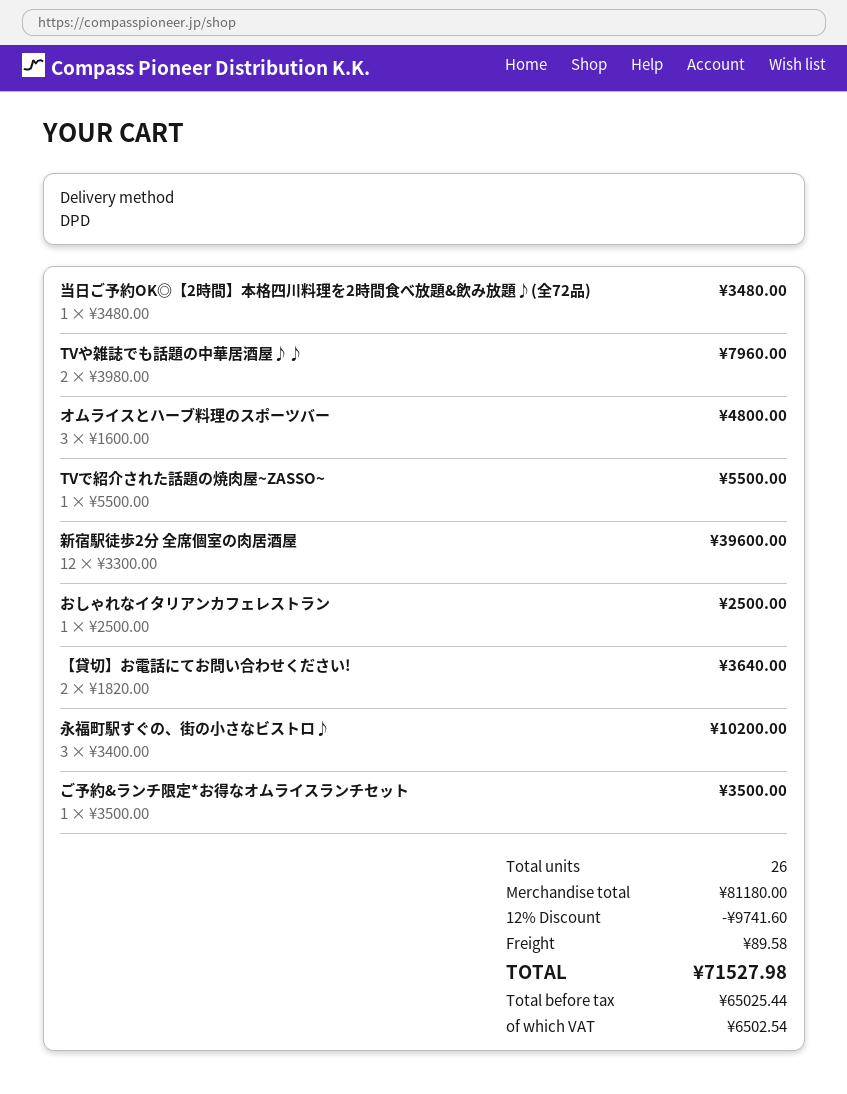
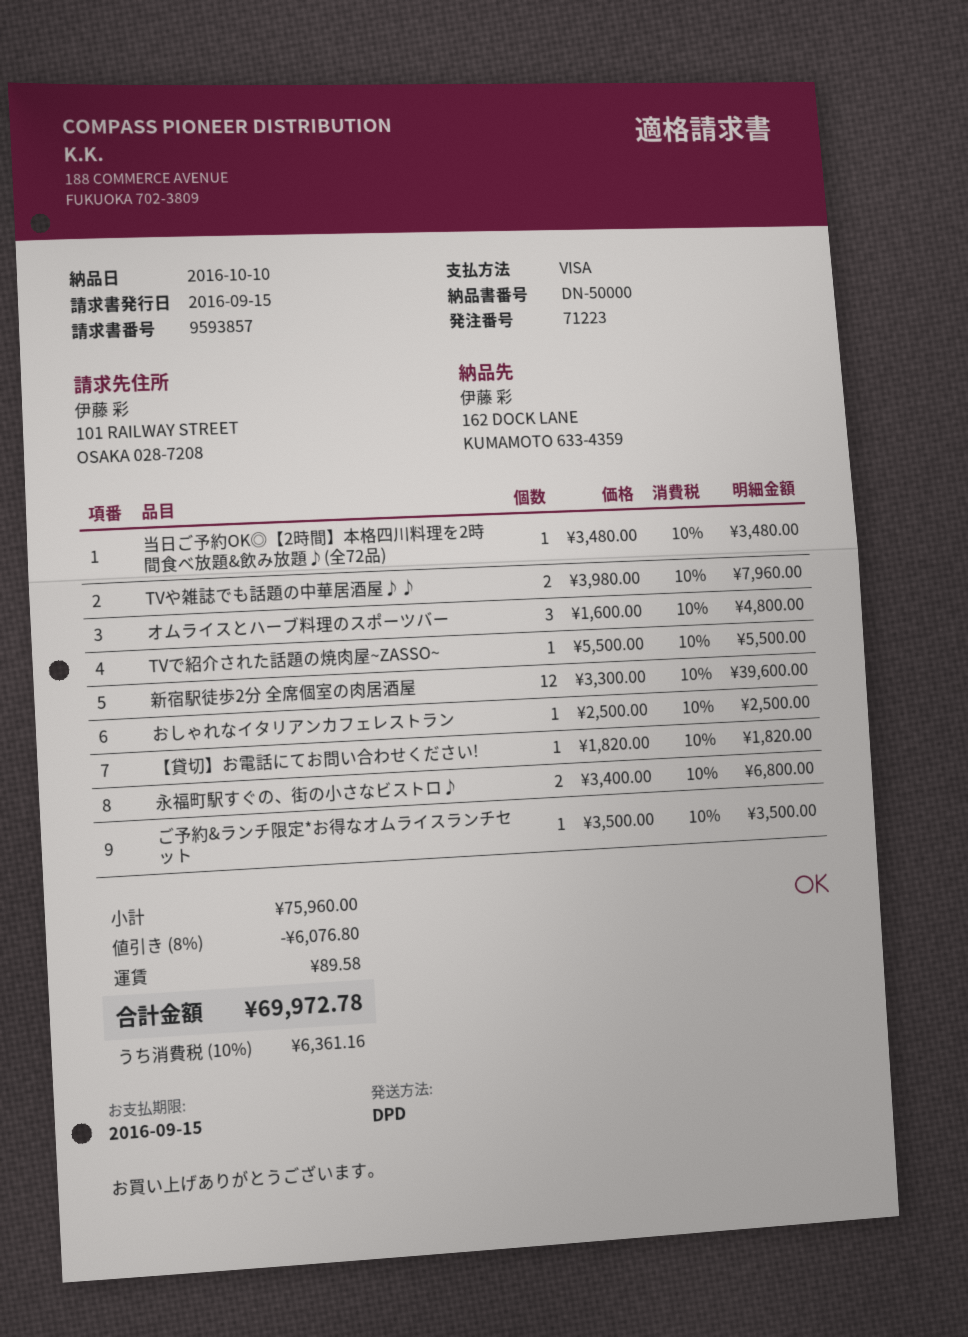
【貸切】お電話にてお問い合わせください!: 2 x 1820.00 = 3640.00 -> 1 x 1820.00 = 1820.00
永福町駅すぐの、街の小さなビストロ♪: 3 x 3400.00 = 10200.00 -> 2 x 3400.00 = 6800.00
subtotal: 81180.00 -> 75960.00
discount: 12% = 9741.60 -> 8% = 6076.80
tax: 6502.54 -> 6361.16
total: 71527.98 -> 69972.78

